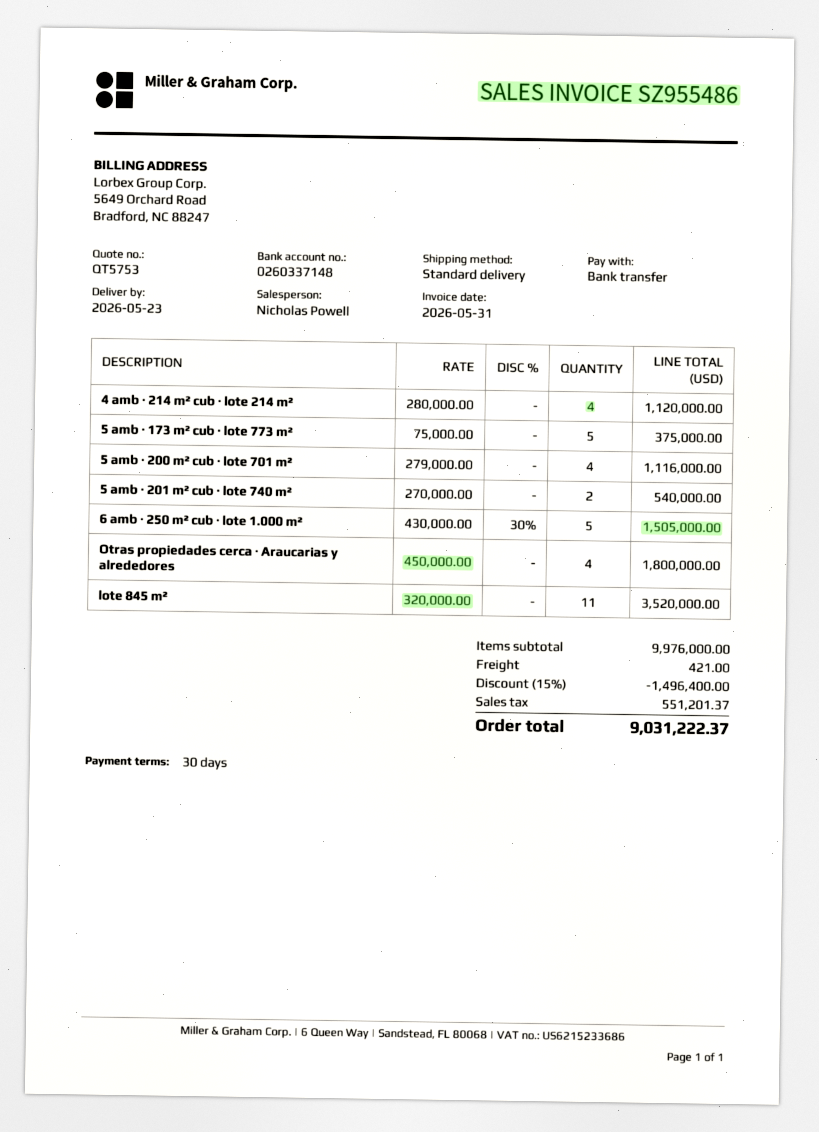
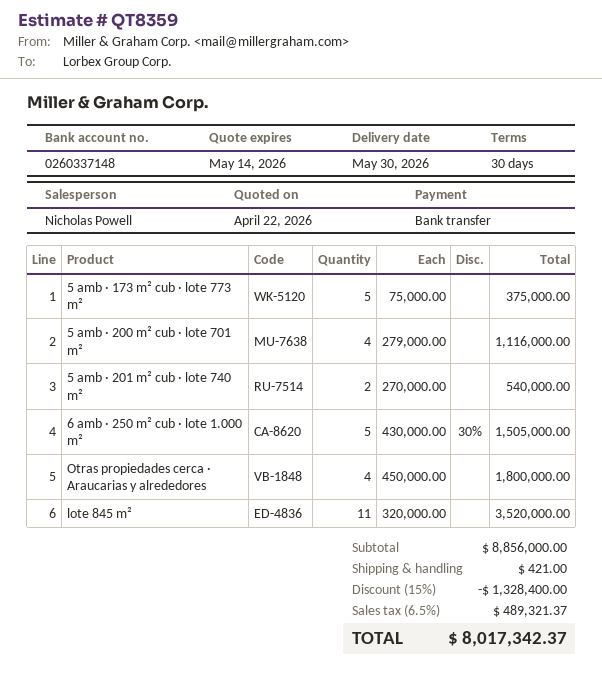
quote number: QT5753 -> QT8359
delivery date: 2026-05-23 -> 2026-05-30
4 amb · 214 m² cub · lote 214 m²: 4 x 280000.00 = 1120000.00 -> none
subtotal: 9976000.00 -> 8856000.00
discount: 15% = 1496400.00 -> 15% = 1328400.00
tax: 551201.37 -> 489321.37
total: 9031222.37 -> 8017342.37

